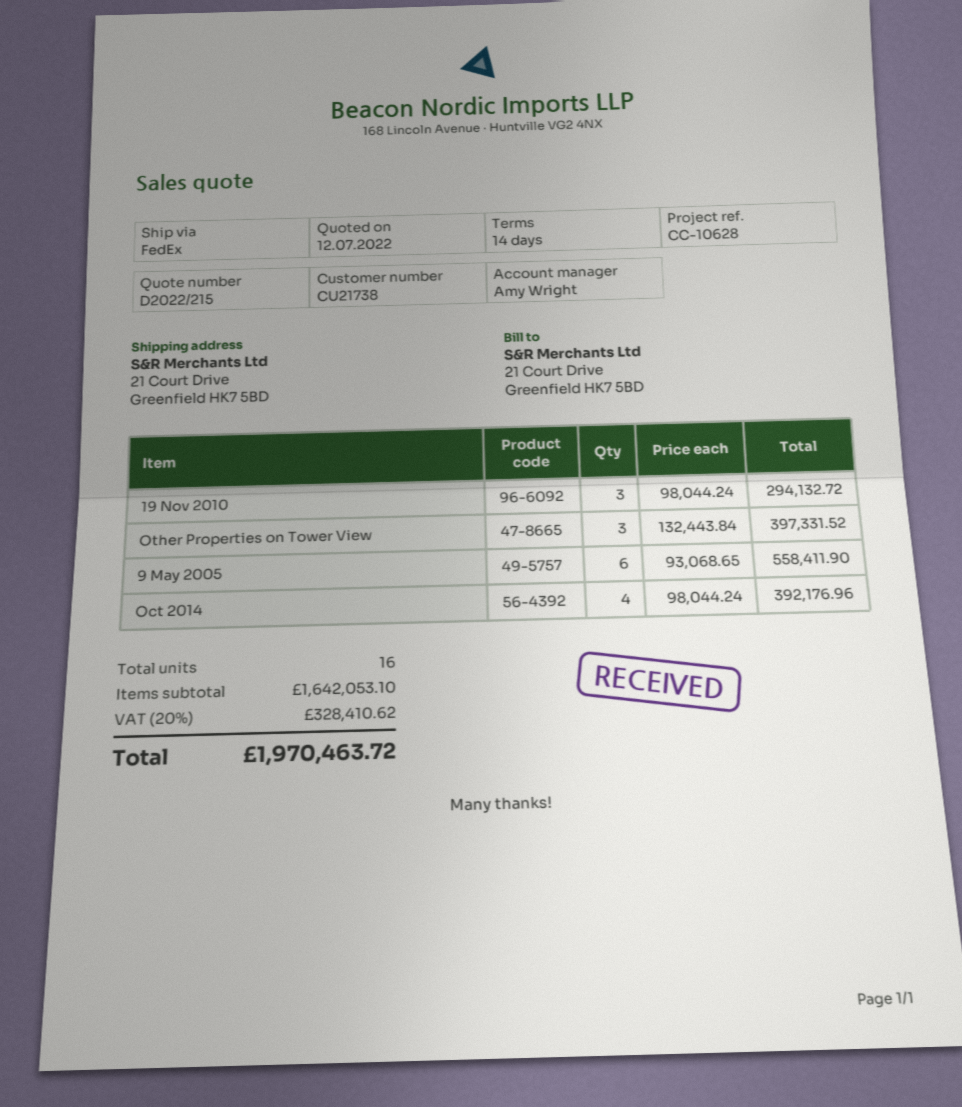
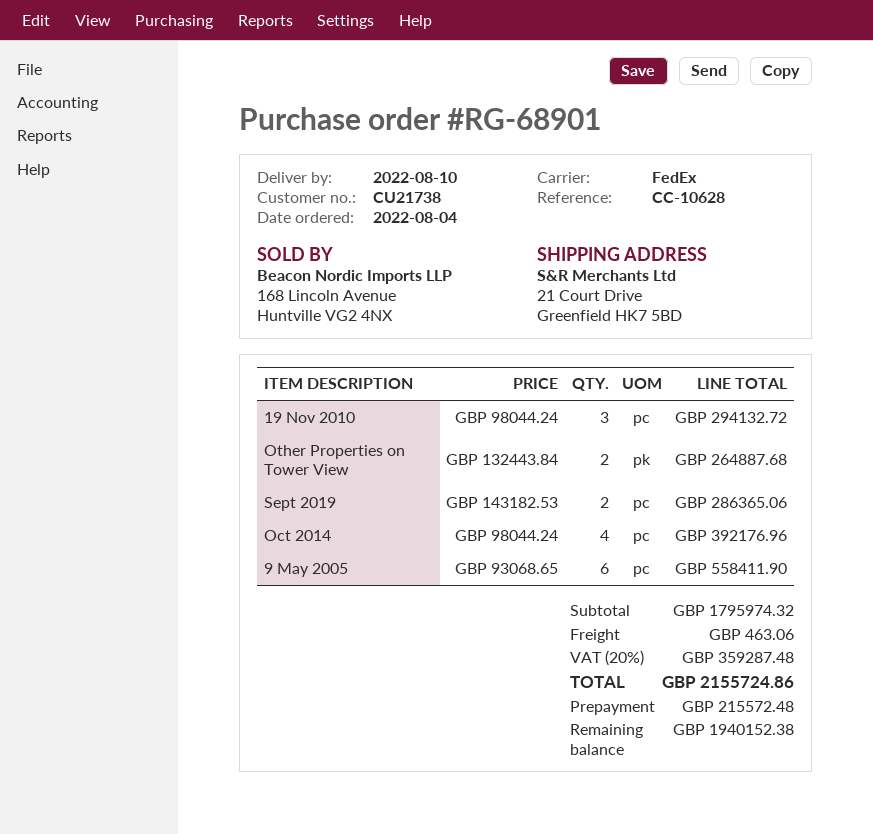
Other Properties on Tower View: 3 x 132443.84 = 397331.52 -> 2 x 132443.84 = 264887.68
Sept 2019: none -> 2 x 143182.53 = 286365.06
subtotal: 1642053.10 -> 1795974.32
shipping: none -> 463.06
tax: 20% = 328410.62 -> 20% = 359287.48
total: 1970463.72 -> 2155724.86

